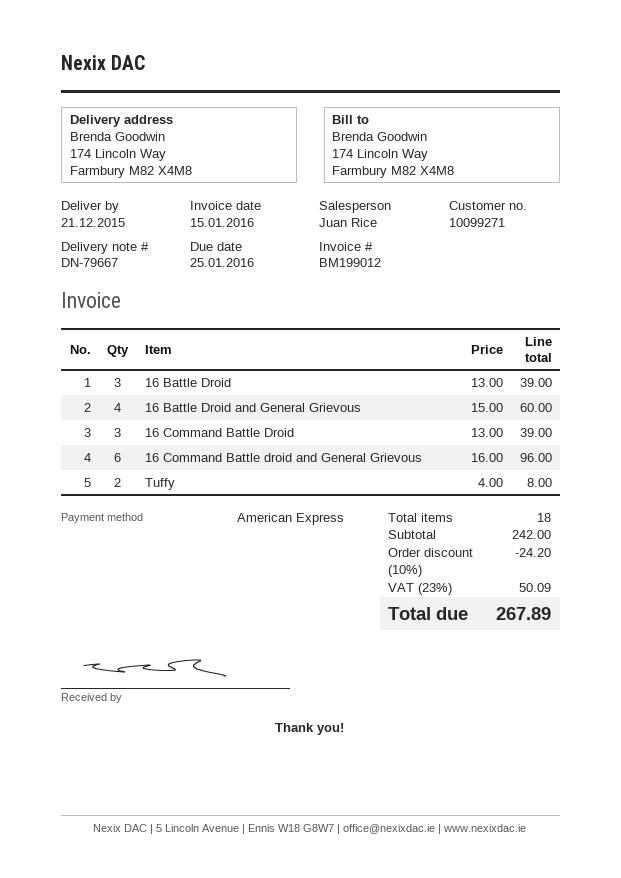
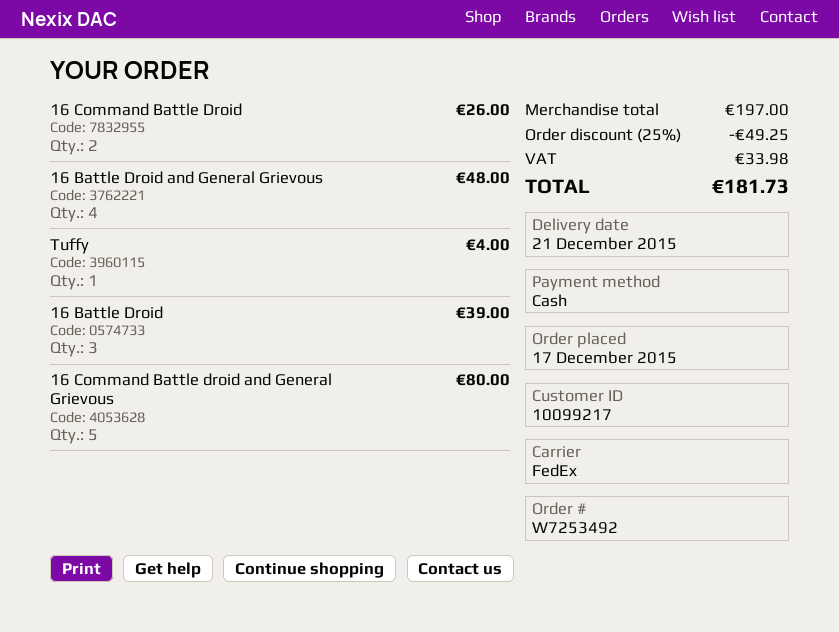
customer number: 10099271 -> 10099217
payment method: American Express -> cash
16 Battle Droid and General Grievous: 4 for 60.00 -> 4 for 48.00
16 Command Battle Droid: 3 for 39.00 -> 2 for 26.00
16 Command Battle droid and General Grievous: 6 for 96.00 -> 5 for 80.00
Tuffy: 2 for 8.00 -> 1 for 4.00
subtotal: 242.00 -> 197.00
discount: 10% = 24.20 -> 25% = 49.25
tax: 50.09 -> 33.98
total: 267.89 -> 181.73

